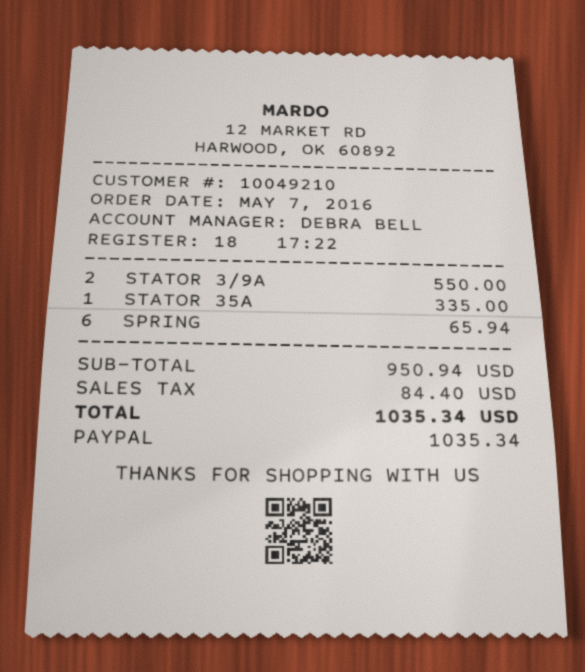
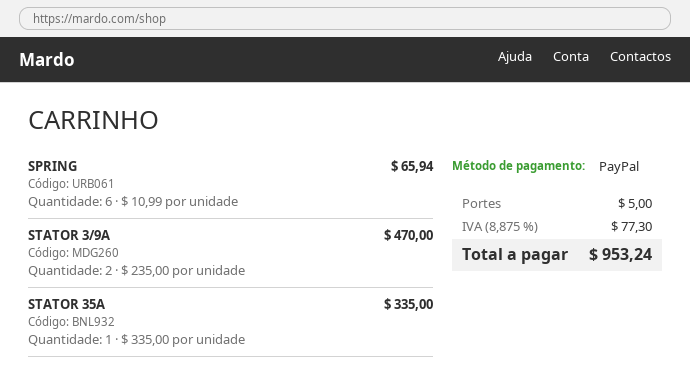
STATOR 3/9A: 2 for 550.00 -> 2 for 470.00
shipping: none -> 5.00
tax: 84.40 -> 77.30
total: 1035.34 -> 953.24

